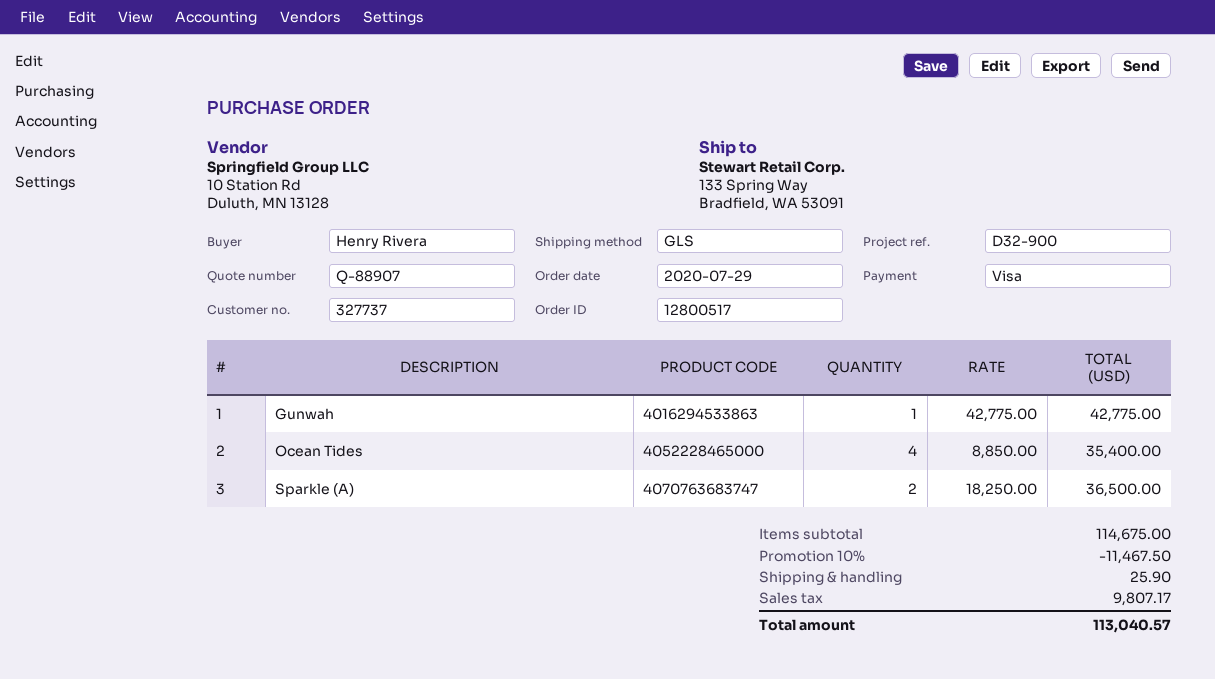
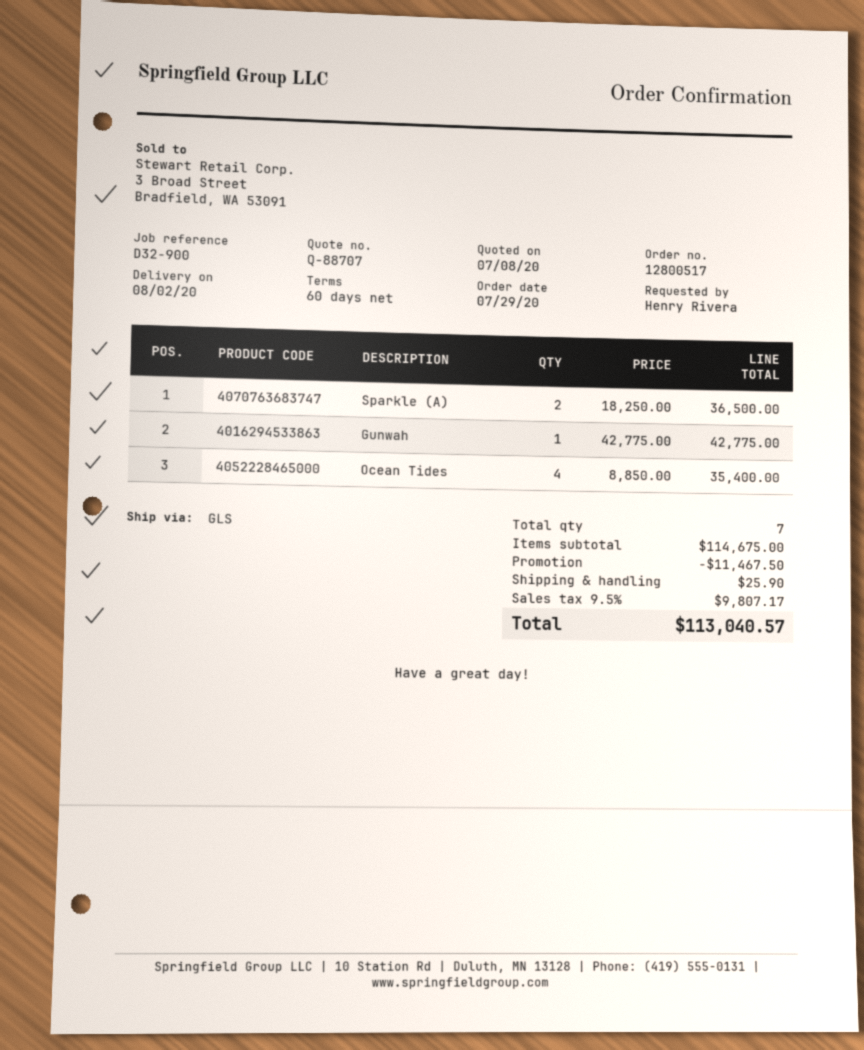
quote number: Q-88907 -> Q-88707

